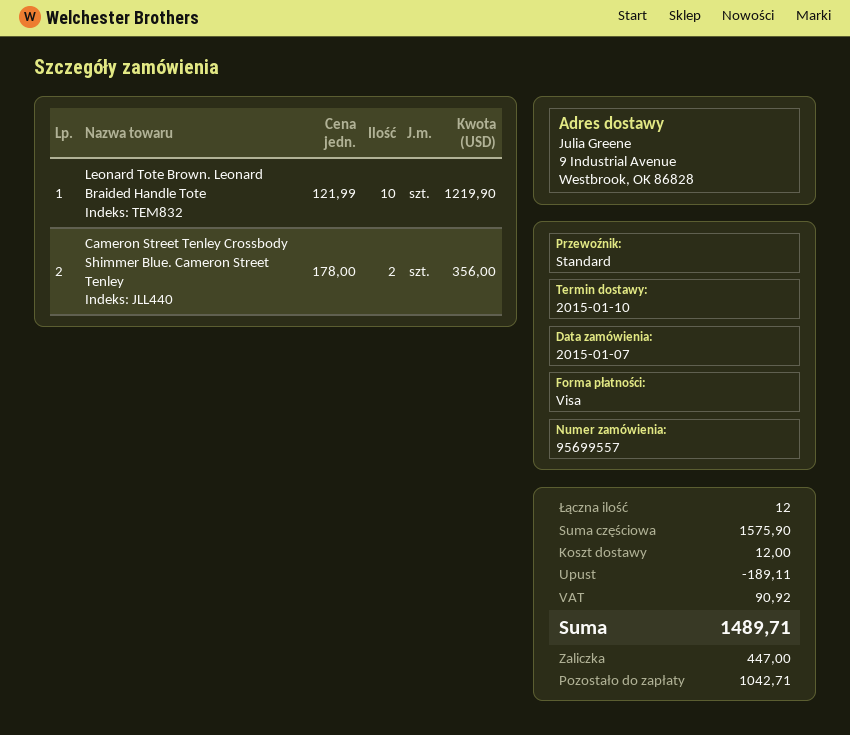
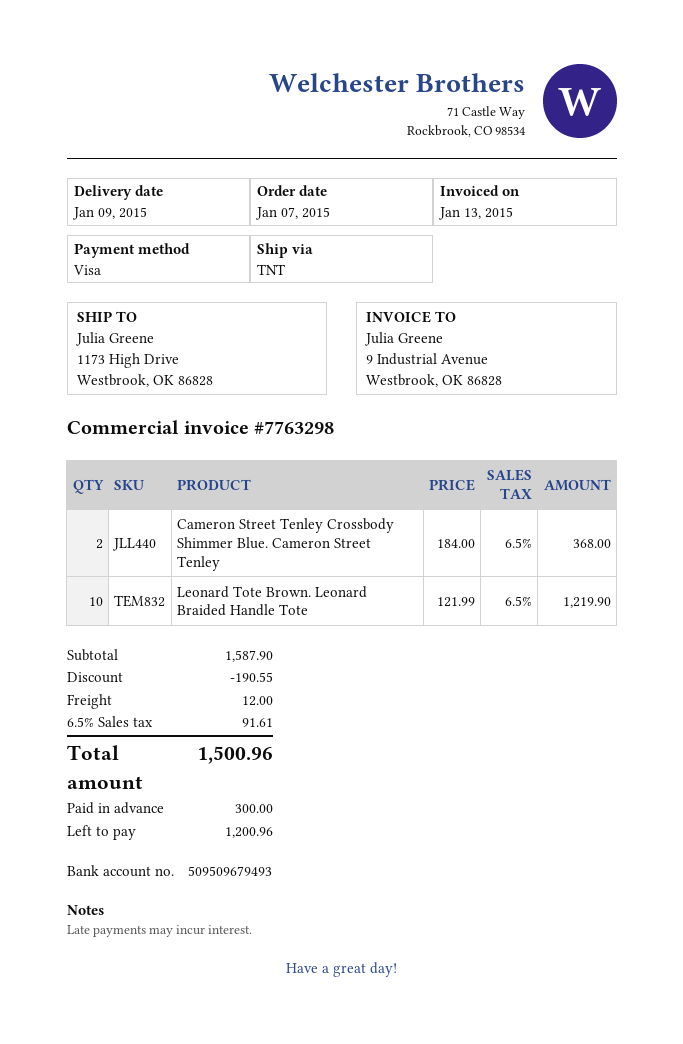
delivery date: 2015-01-10 -> 2015-01-09
shipping method: standard -> TNT
ship to: 9 Industrial Avenue, Westbrook, OK 86828 -> 1173 High Drive, Westbrook, OK 86828
Cameron Street Tenley Crossbody Shimmer Blue. Cameron Street Tenley: 2 x 178.00 = 356.00 -> 2 x 184.00 = 368.00
subtotal: 1575.90 -> 1587.90
discount: 189.11 -> 190.55
tax: 90.92 -> 91.61
total: 1489.71 -> 1500.96
deposit: 447.00 -> 300.00
balance: 1042.71 -> 1200.96

